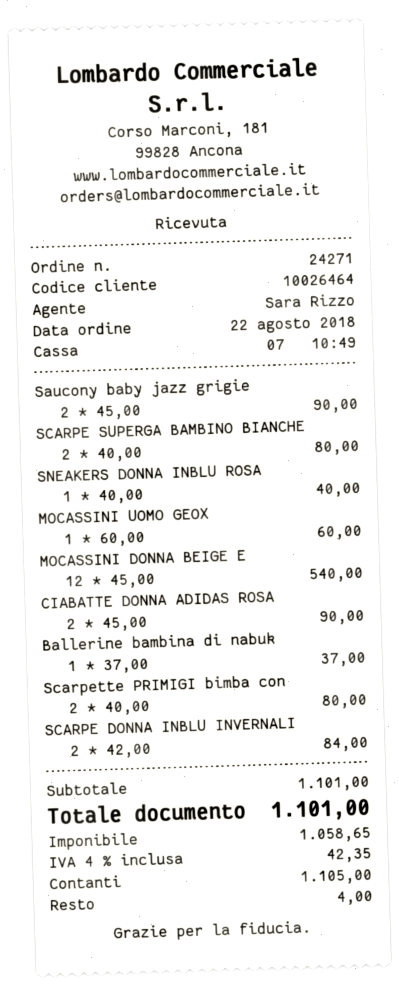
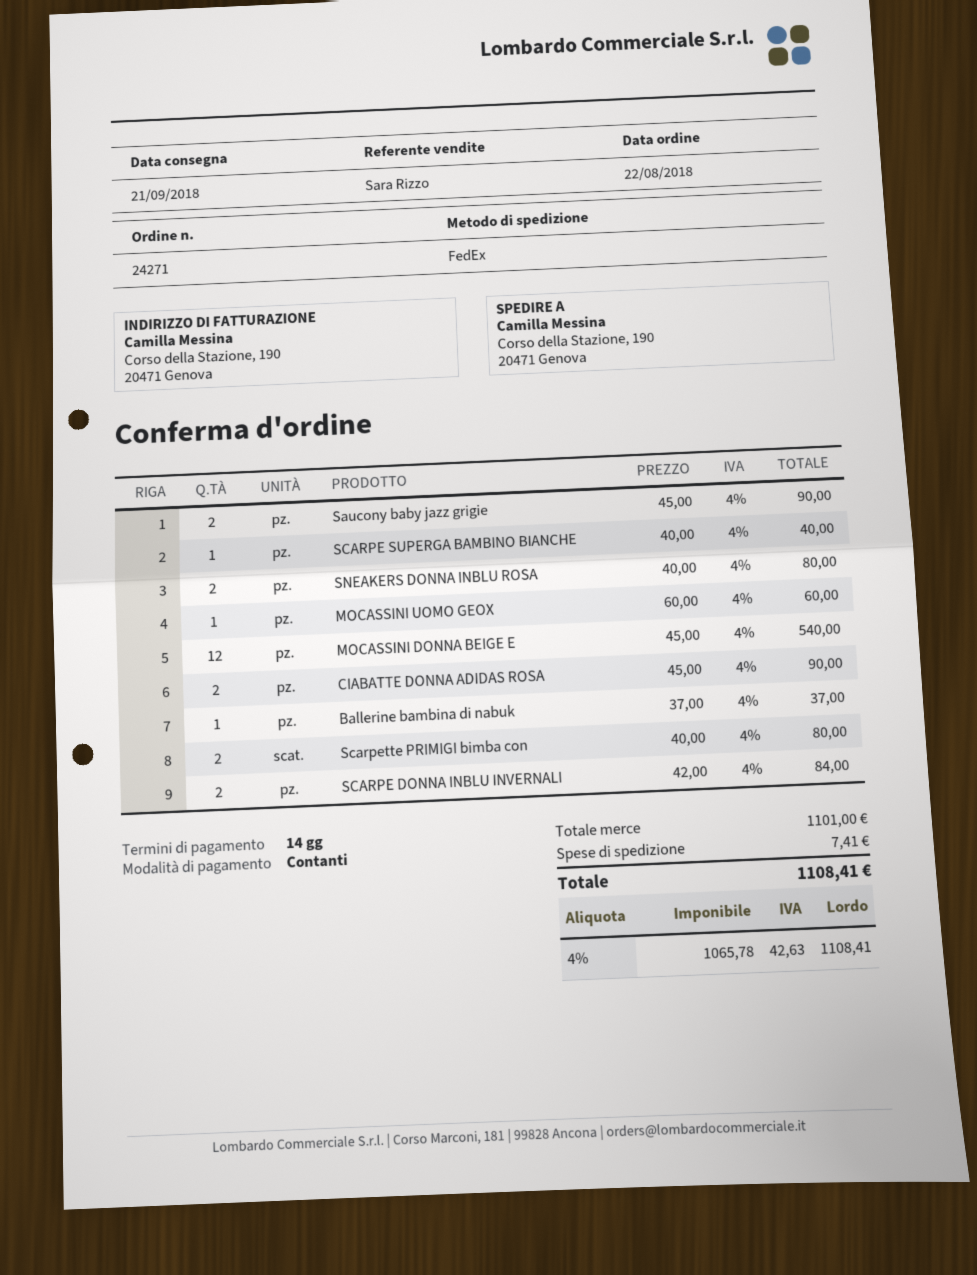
SCARPE SUPERGA BAMBINO BIANCHE: 2 x 40.00 = 80.00 -> 1 x 40.00 = 40.00
SNEAKERS DONNA INBLU ROSA: 1 x 40.00 = 40.00 -> 2 x 40.00 = 80.00
shipping: none -> 7.41
net: 1058.65 -> 1065.78
tax: 4% = 42.35 -> 4% = 42.63
total: 1101.00 -> 1108.41

